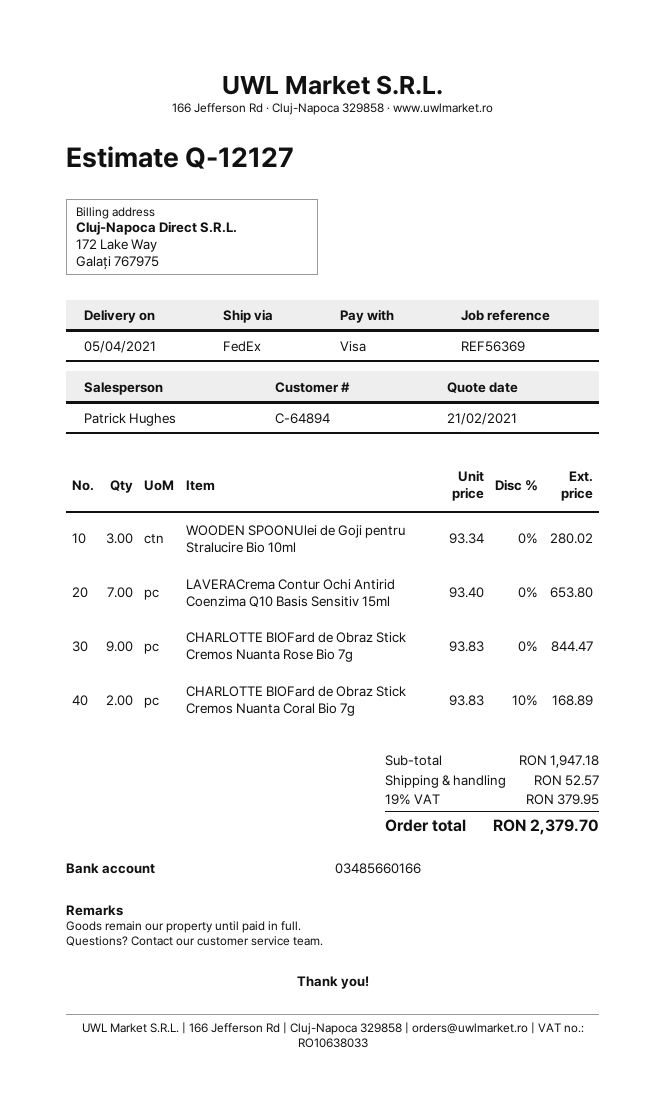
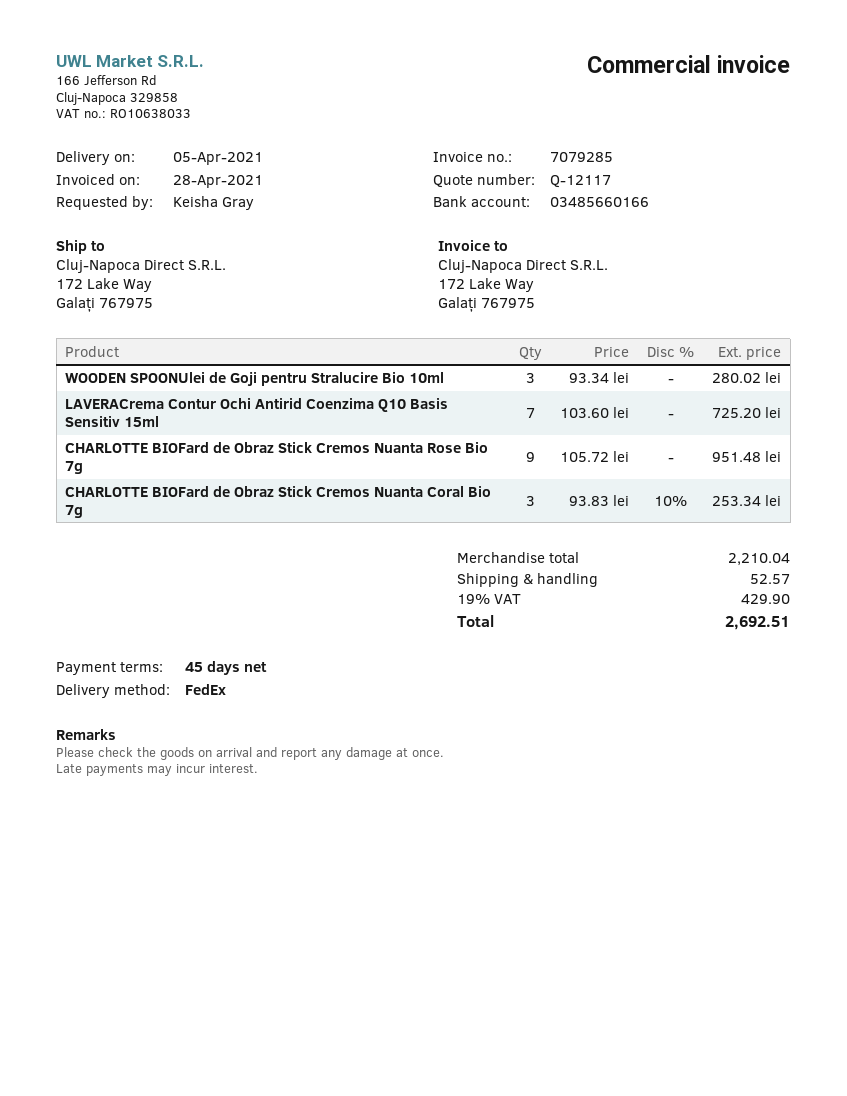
quote number: Q-12127 -> Q-12117
LAVERACrema Contur Ochi Antirid Coenzima Q10 Basis Sensitiv 15ml: 7 x 93.40 = 653.80 -> 7 x 103.60 = 725.20
CHARLOTTE BIOFard de Obraz Stick Cremos Nuanta Rose Bio 7g: 9 x 93.83 = 844.47 -> 9 x 105.72 = 951.48
CHARLOTTE BIOFard de Obraz Stick Cremos Nuanta Coral Bio 7g: 2 x 93.83 - 10% = 168.89 -> 3 x 93.83 - 10% = 253.34
subtotal: 1947.18 -> 2210.04
tax: 19% = 379.95 -> 19% = 429.90
total: 2379.70 -> 2692.51

